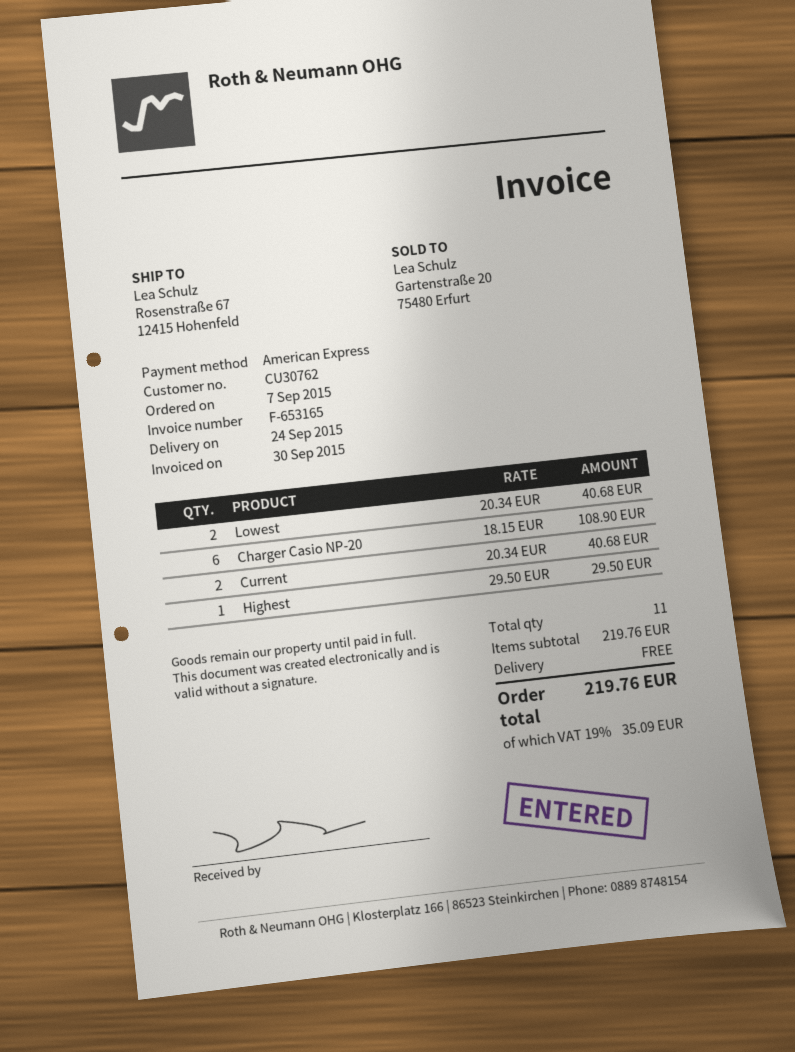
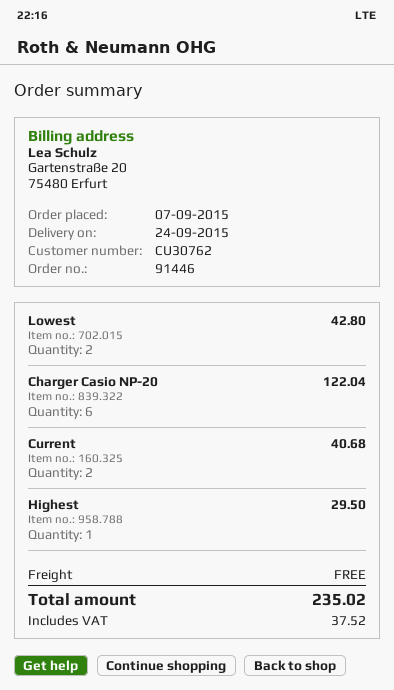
Lowest: 2 for 40.68 -> 2 for 42.80
Charger Casio NP-20: 6 for 108.90 -> 6 for 122.04
tax: 35.09 -> 37.52
total: 219.76 -> 235.02

